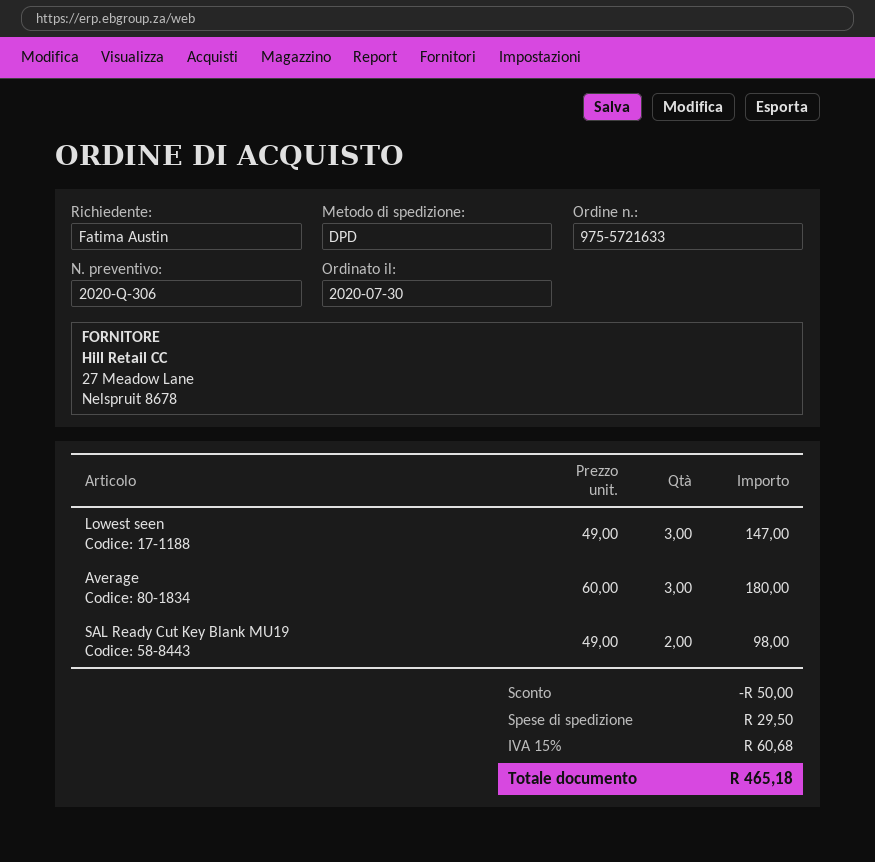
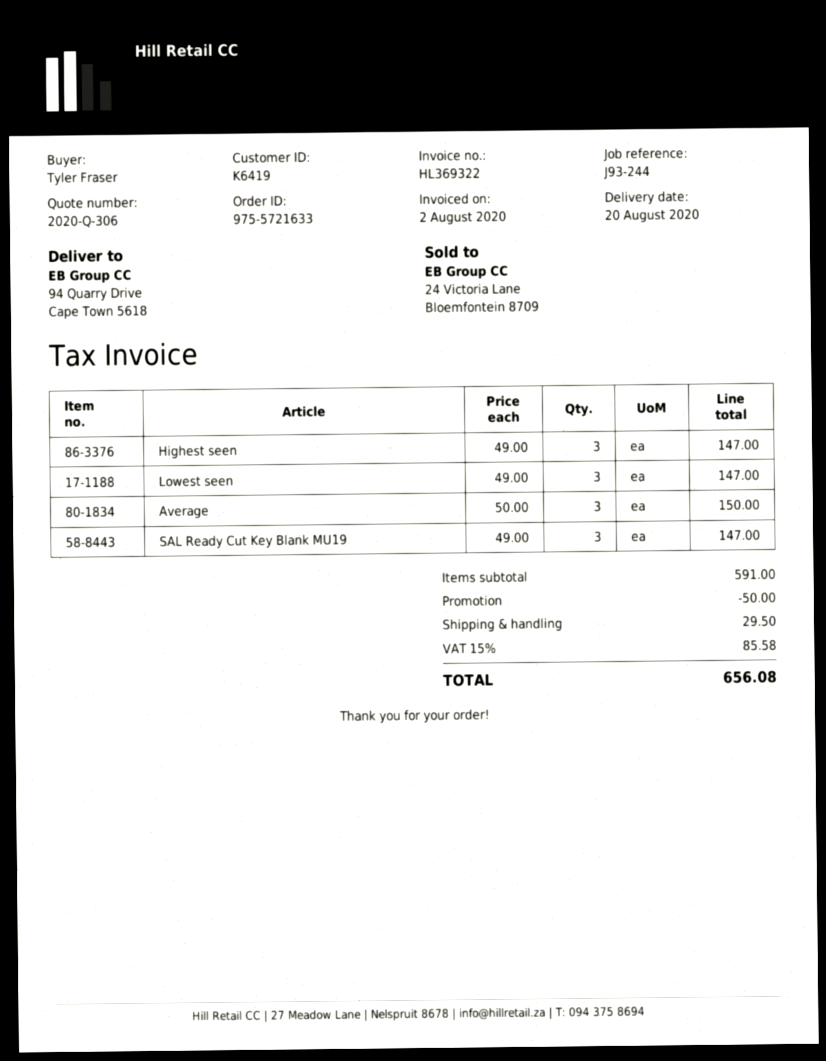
ordered by: Fatima Austin -> Tyler Fraser
Average: 3 x 60.00 = 180.00 -> 3 x 50.00 = 150.00
SAL Ready Cut Key Blank MU19: 2 x 49.00 = 98.00 -> 3 x 49.00 = 147.00
Highest seen: none -> 3 x 49.00 = 147.00
tax: 15% = 60.68 -> 15% = 85.58
total: 465.18 -> 656.08

